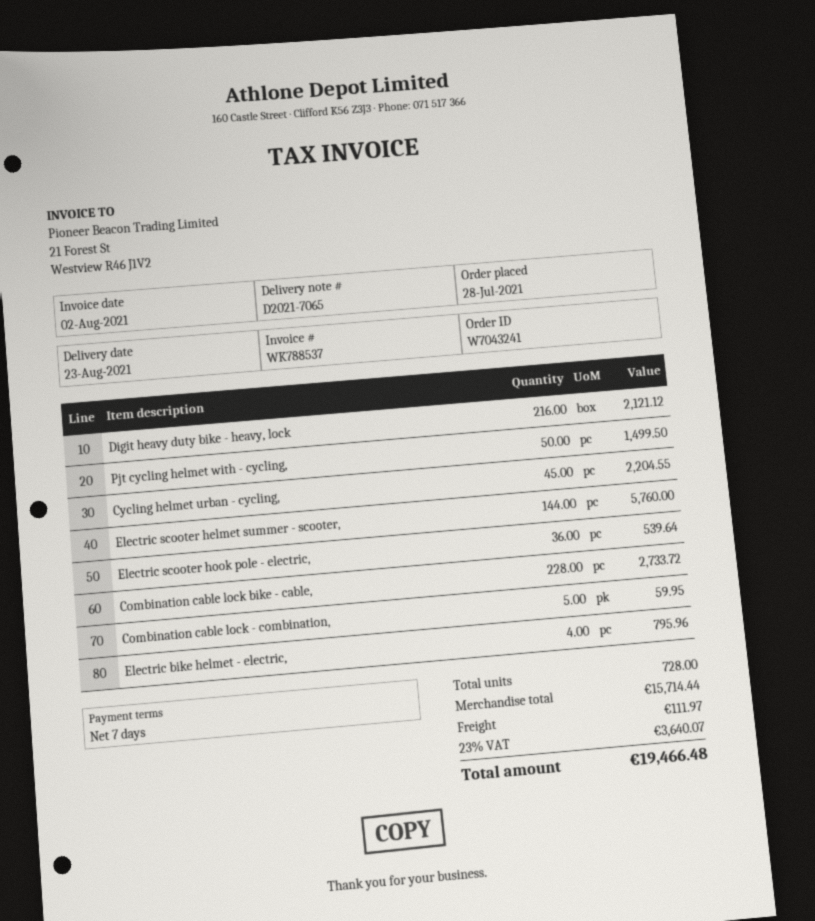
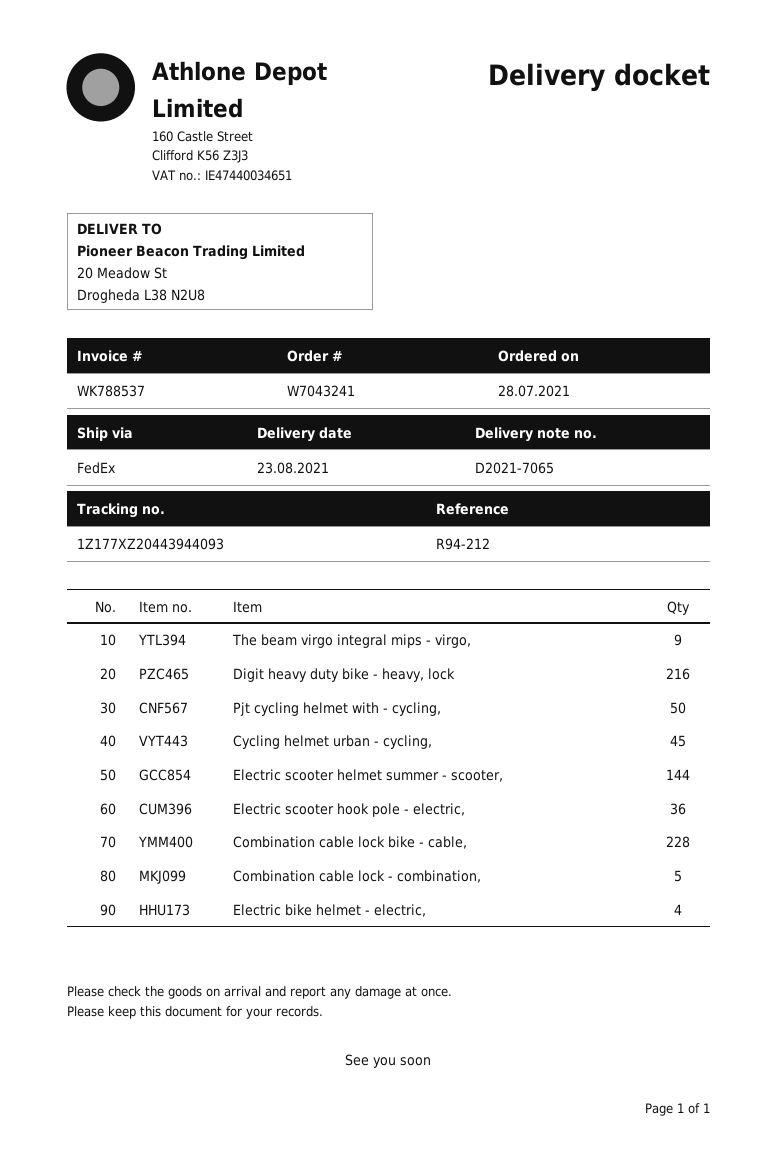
The beam virgo integral mips - virgo,: none -> 9

